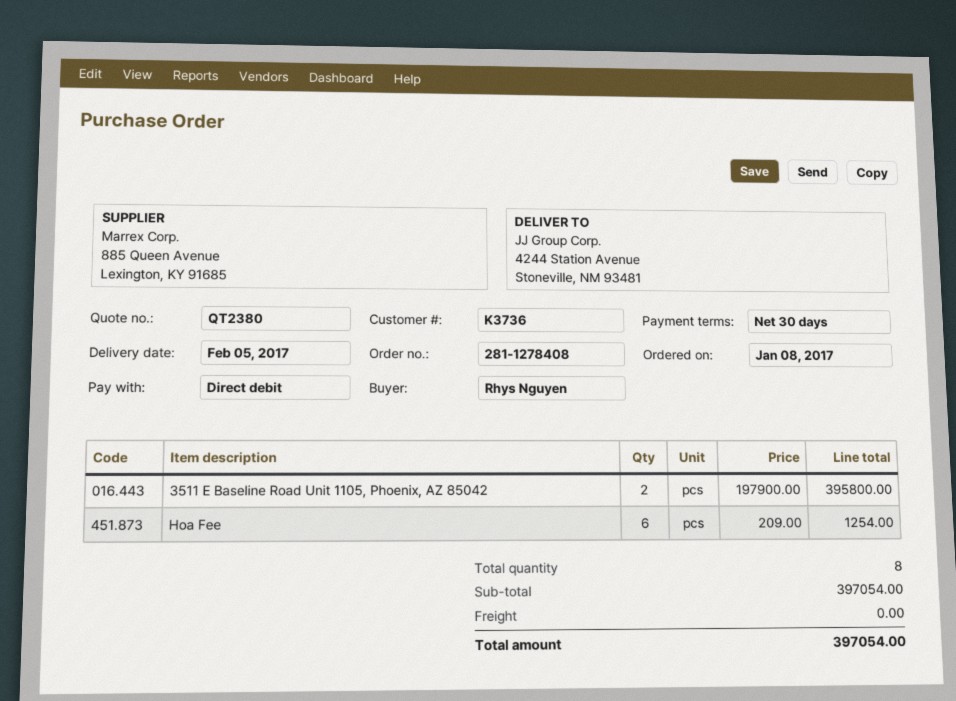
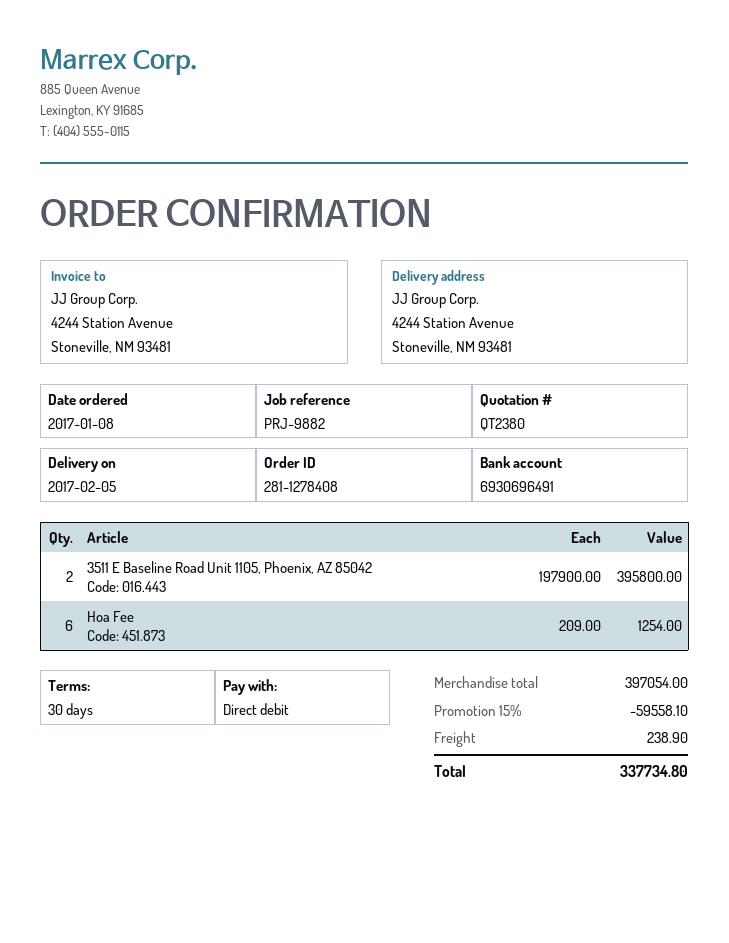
discount: none -> 15% = 59558.10
shipping: 0.00 -> 238.90
total: 397054.00 -> 337734.80

